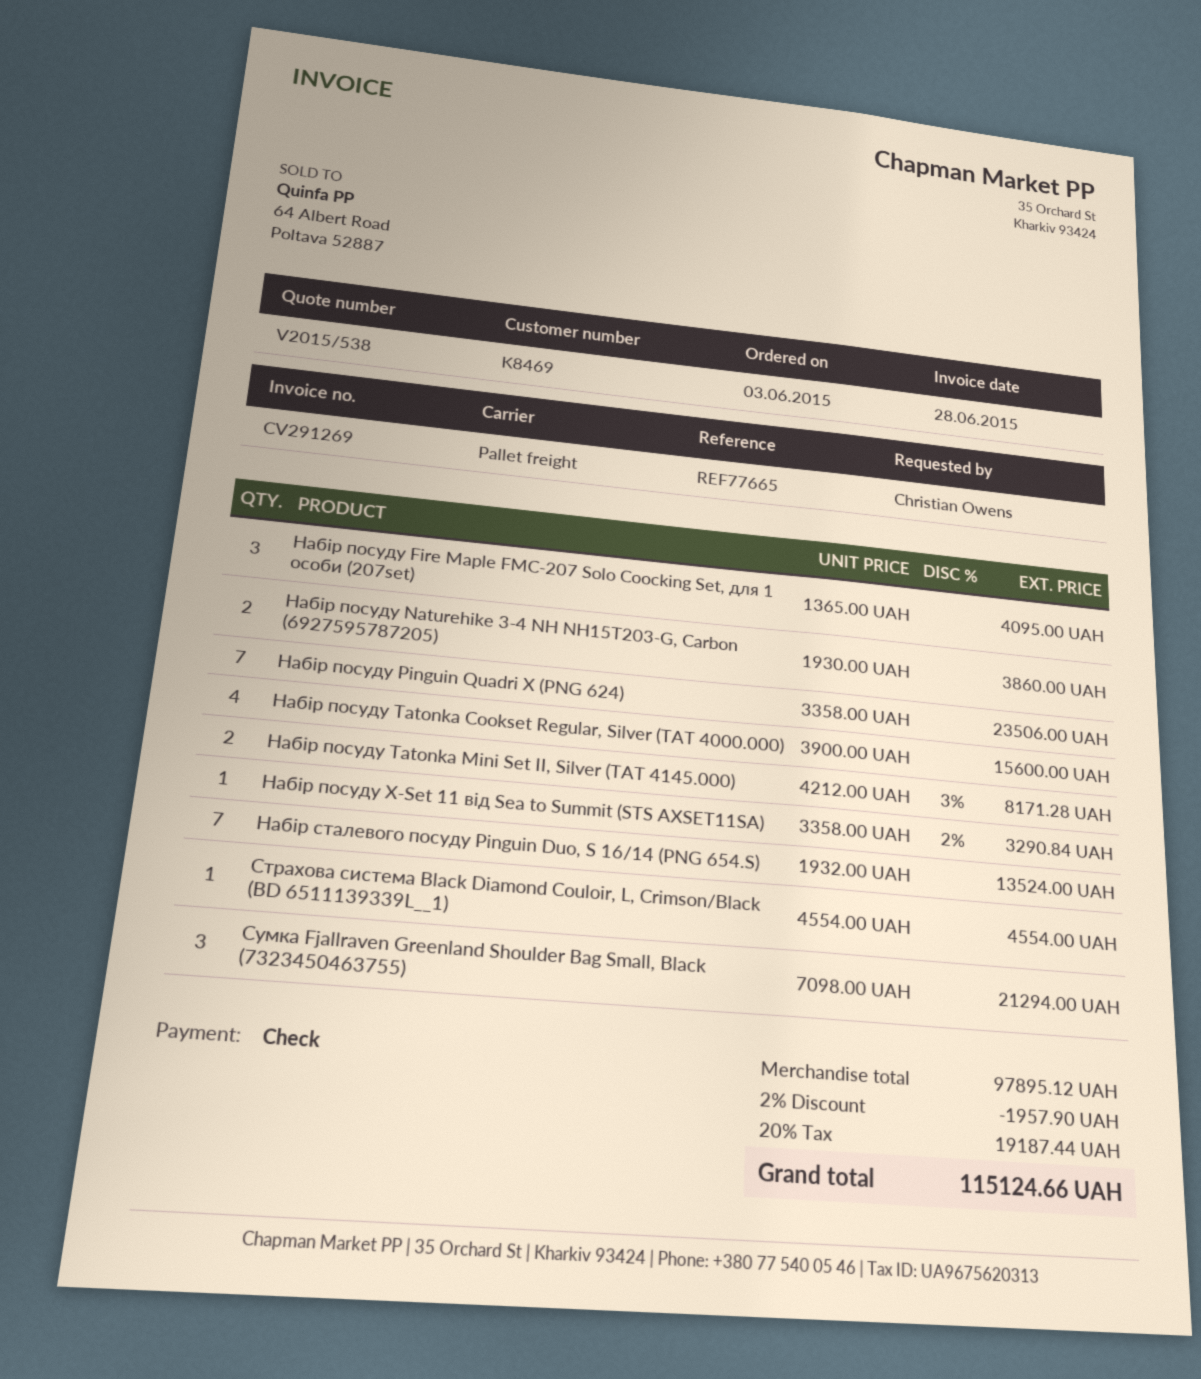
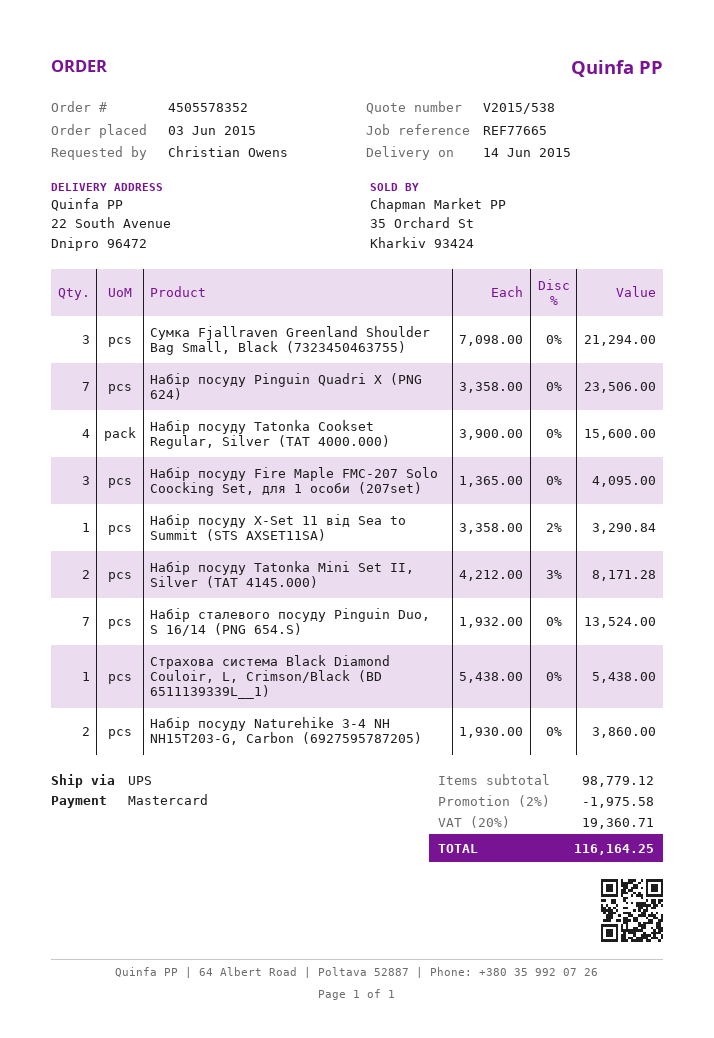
payment method: cheque -> Mastercard
shipping method: pallet freight -> UPS
Страхова система Black Diamond Couloir, L, Crimson/Black (BD 6511139339L__1): 1 x 4554.00 = 4554.00 -> 1 x 5438.00 = 5438.00
subtotal: 97895.12 -> 98779.12
discount: 2% = 1957.90 -> 2% = 1975.58
tax: 20% = 19187.44 -> 20% = 19360.71
total: 115124.66 -> 116164.25

